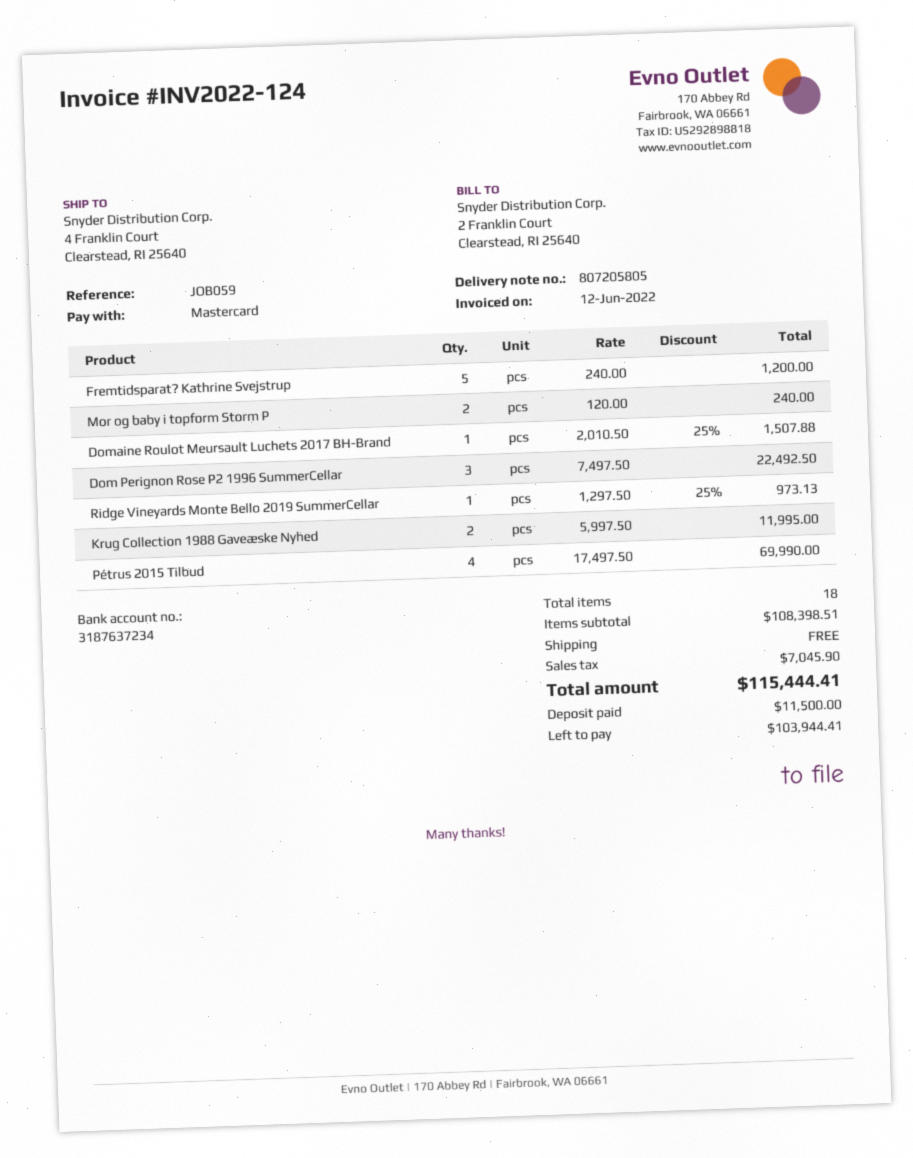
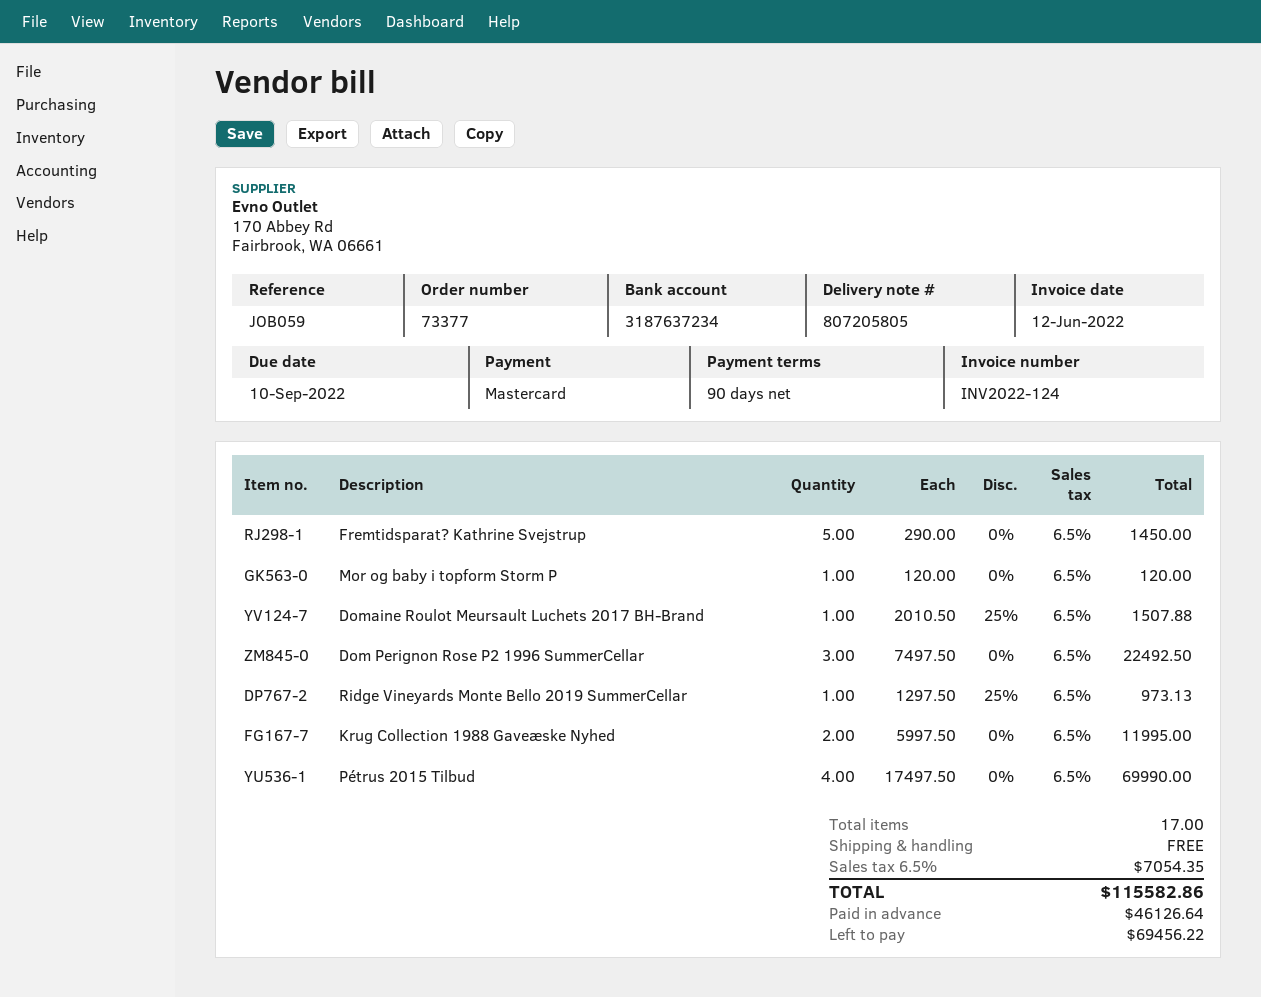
Fremtidsparat? Kathrine Svejstrup: 5 x 240.00 = 1200.00 -> 5 x 290.00 = 1450.00
Mor og baby i topform Storm P: 2 x 120.00 = 240.00 -> 1 x 120.00 = 120.00
total quantity: 18 -> 17
tax: 7045.90 -> 7054.35
total: 115444.41 -> 115582.86
deposit: 11500.00 -> 46126.64
balance: 103944.41 -> 69456.22

